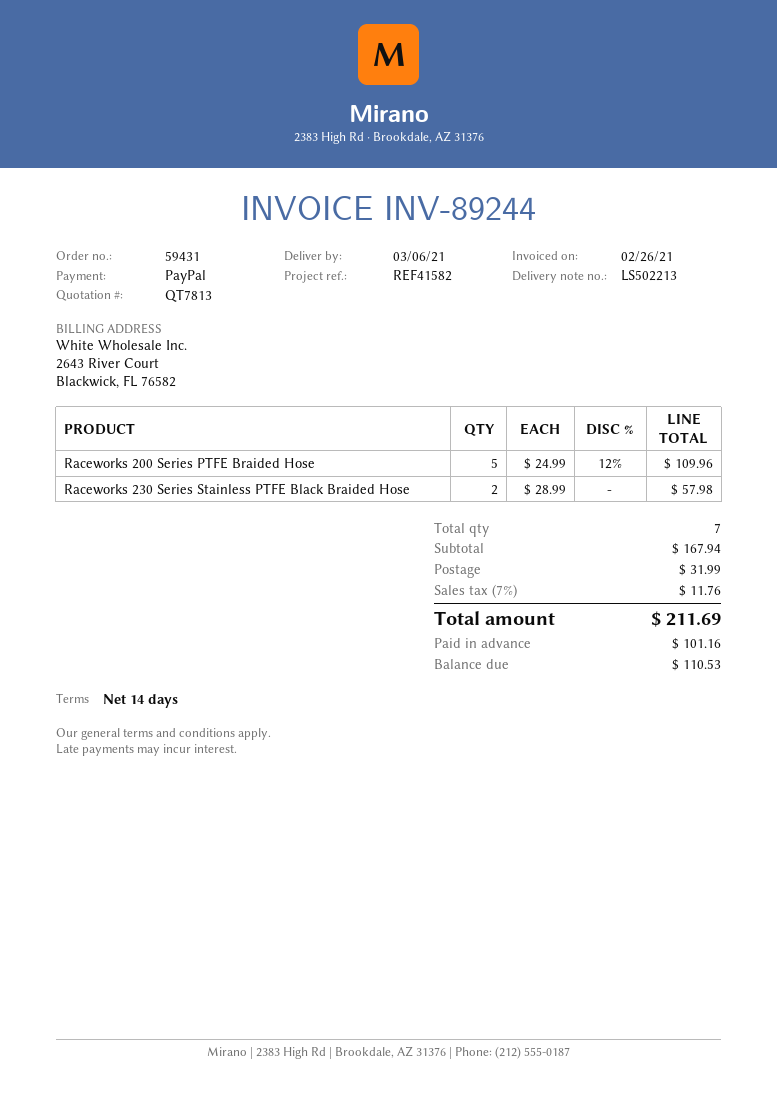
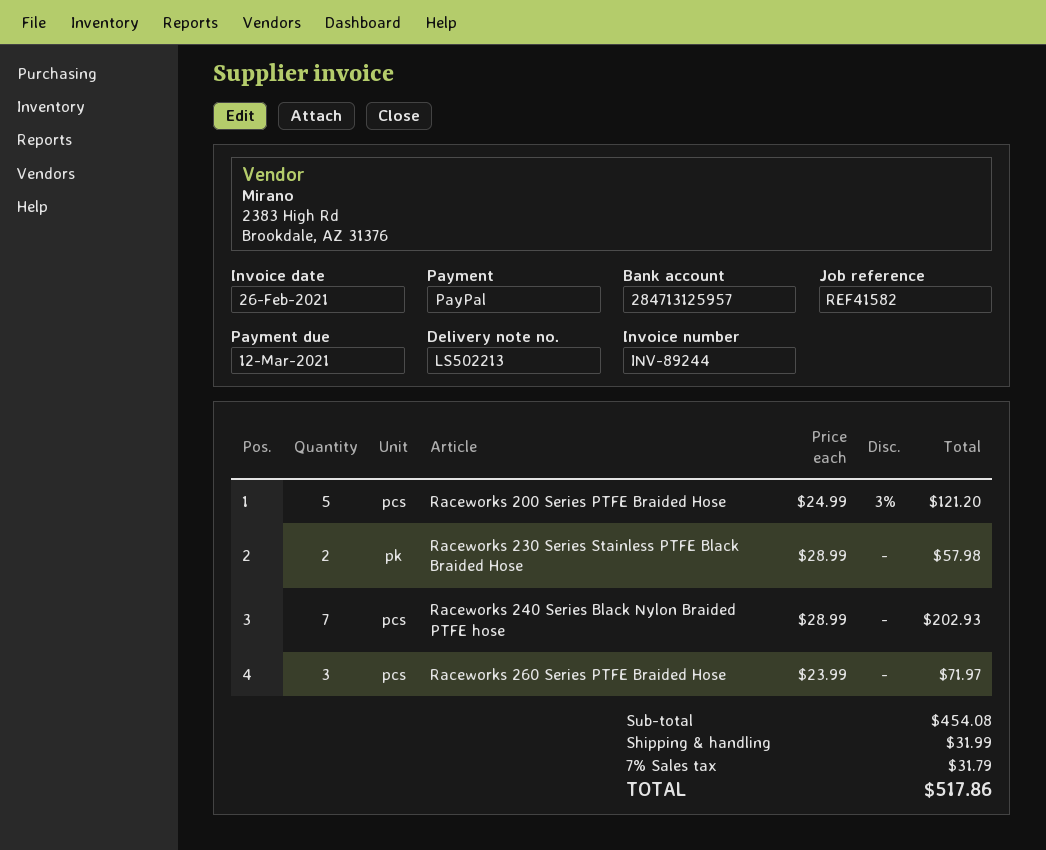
Raceworks 200 Series PTFE Braided Hose: 5 x 24.99 - 12% = 109.96 -> 5 x 24.99 - 3% = 121.20
Raceworks 240 Series Black Nylon Braided PTFE hose: none -> 7 x 28.99 = 202.93
Raceworks 260 Series PTFE Braided Hose: none -> 3 x 23.99 = 71.97
subtotal: 167.94 -> 454.08
tax: 7% = 11.76 -> 7% = 31.79
total: 211.69 -> 517.86

